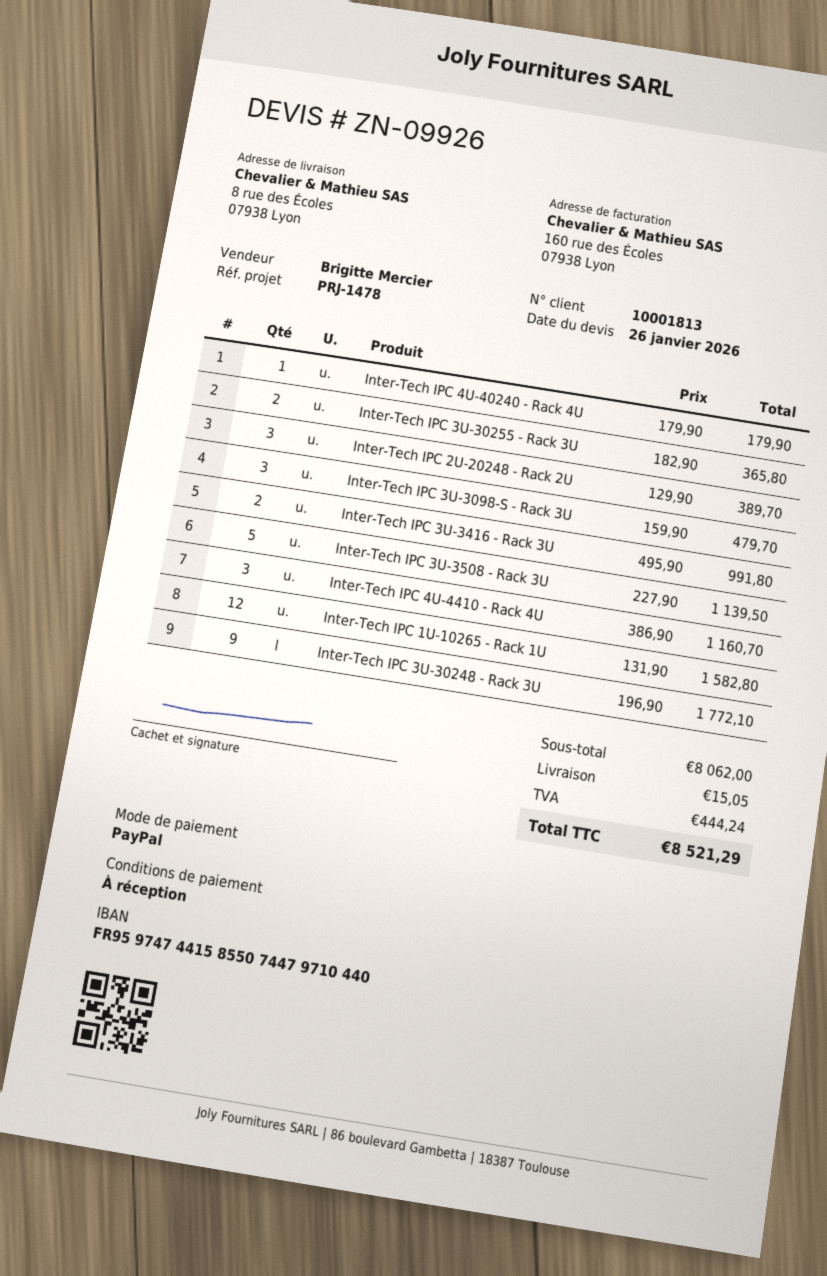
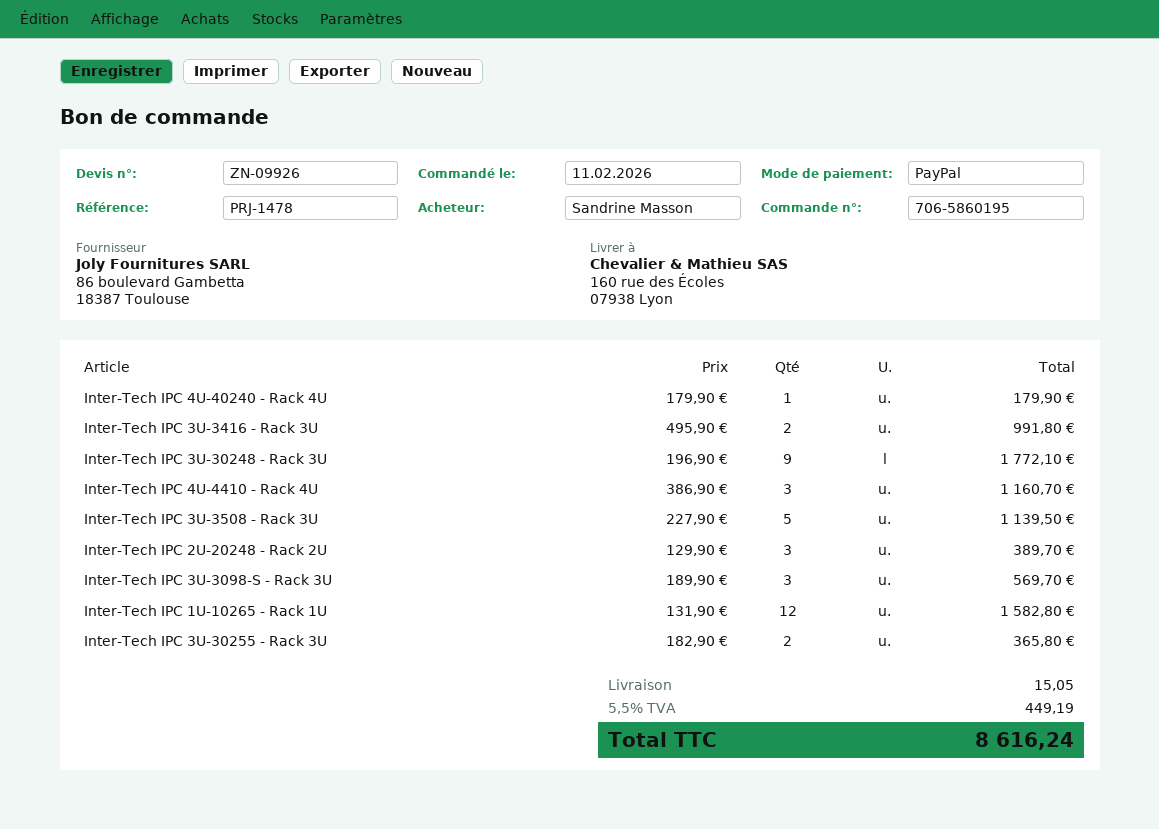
ship to: 8 rue des Écoles, 07938 Lyon -> 160 rue des Écoles, 07938 Lyon
Inter-Tech IPC 3U-3098-S - Rack 3U: 3 x 159.90 = 479.70 -> 3 x 189.90 = 569.70
tax: 444.24 -> 449.19
total: 8521.29 -> 8616.24

